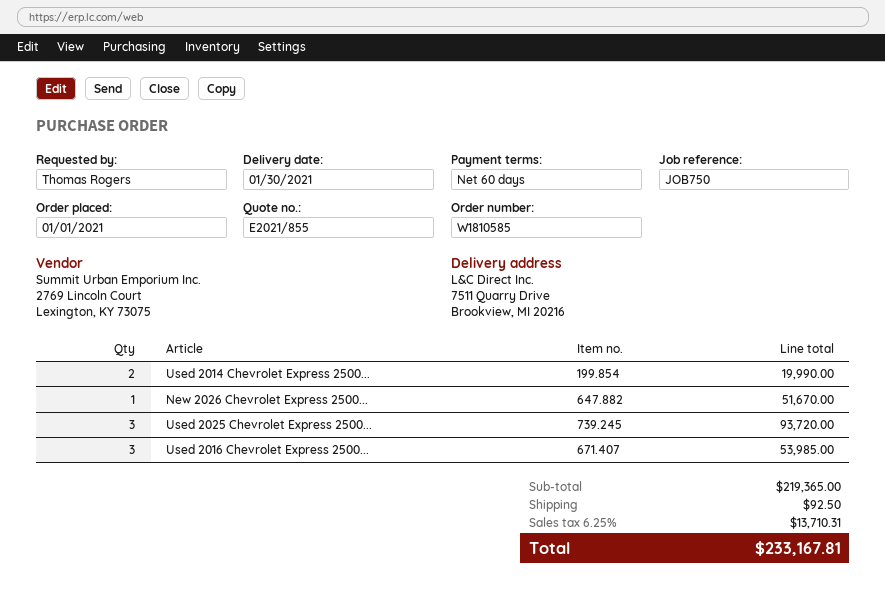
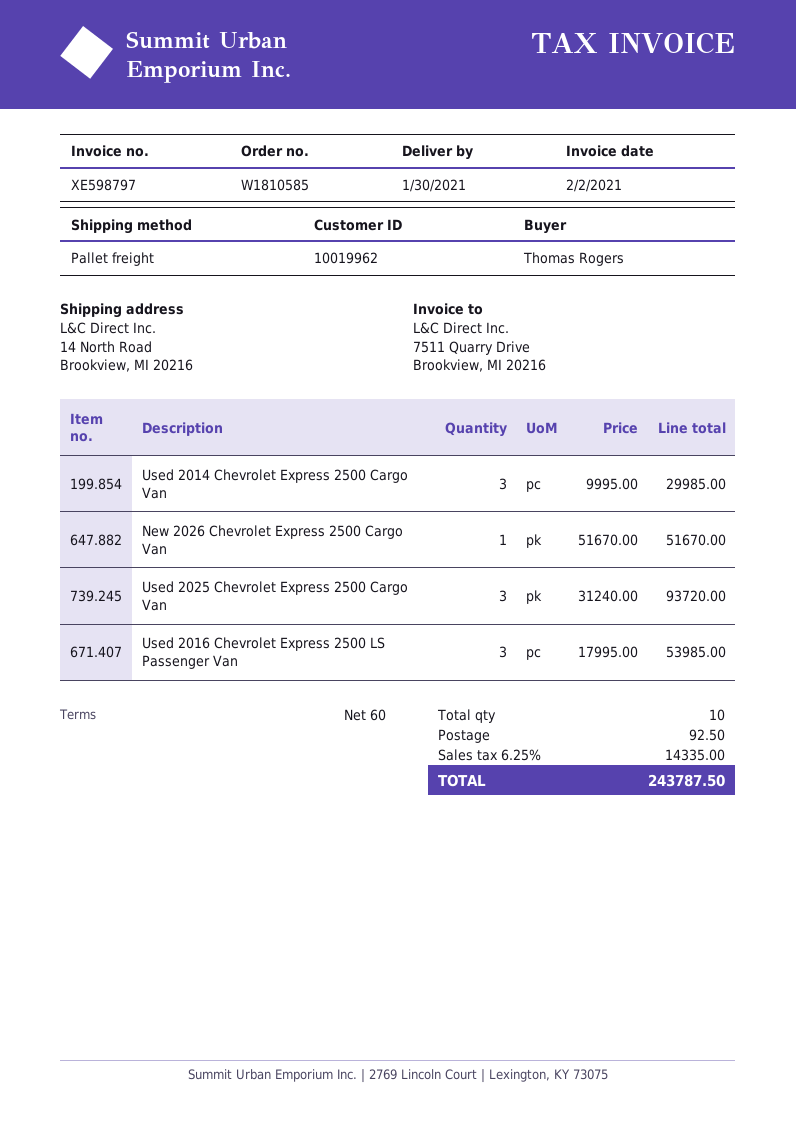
ship to: 7511 Quarry Drive, Brookview, MI 20216 -> 14 North Road, Brookview, MI 20216
Used 2014 Chevrolet Express 2500...: 2 for 19990.00 -> 3 for 29985.00
tax: 6.25% = 13710.31 -> 6.25% = 14335.00
total: 233167.81 -> 243787.50

